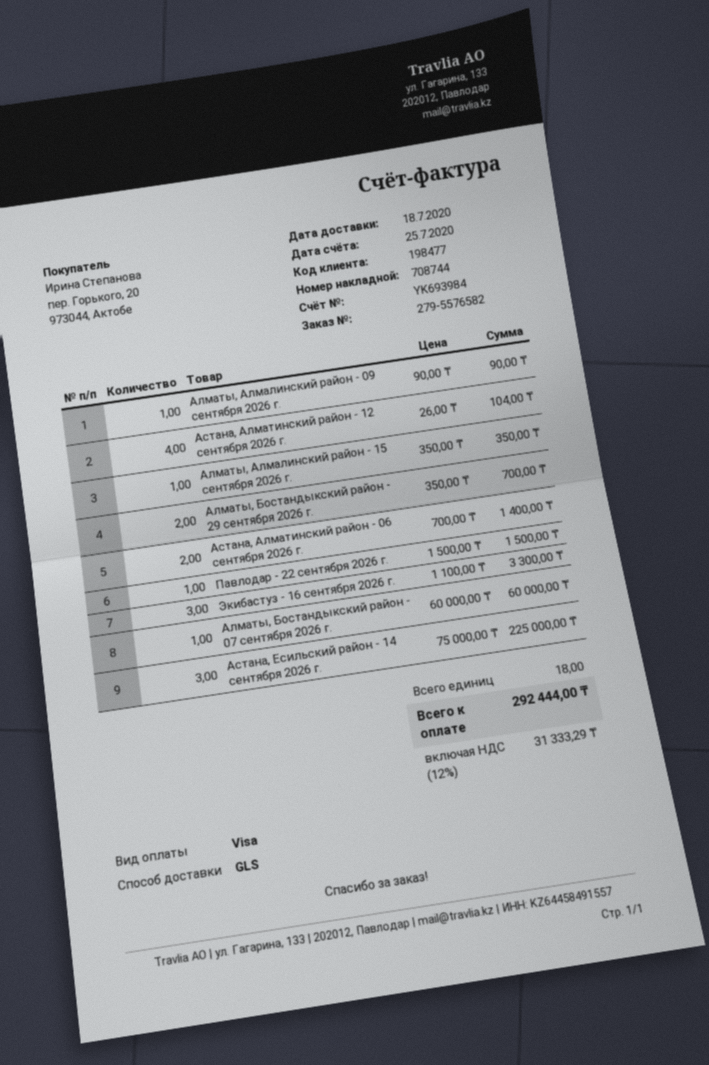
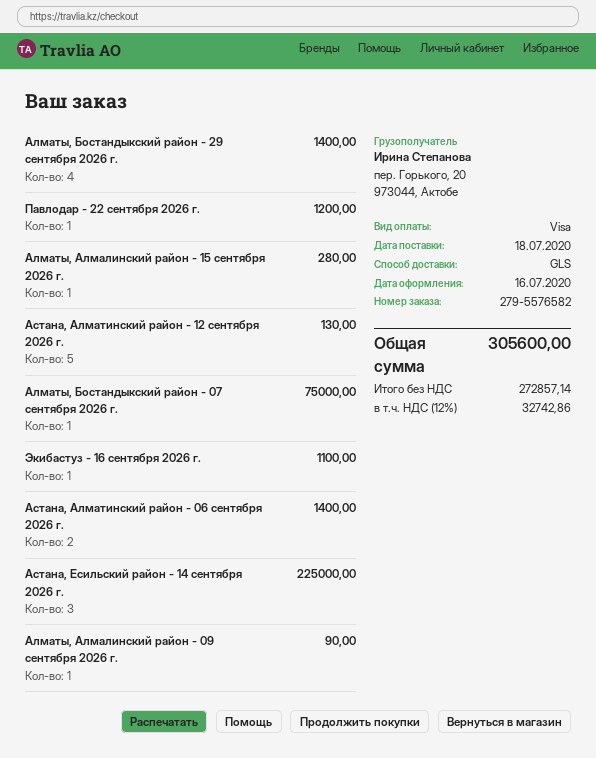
Астана, Алматинский район - 12 сентября 2026 г.: 4 for 104.00 -> 5 for 130.00
Алматы, Алмалинский район - 15 сентября 2026 г.: 1 for 350.00 -> 1 for 280.00
Алматы, Бостандыкский район - 29 сентября 2026 г.: 2 for 700.00 -> 4 for 1400.00
Павлодар - 22 сентября 2026 г.: 1 for 1500.00 -> 1 for 1200.00
Экибастуз - 16 сентября 2026 г.: 3 for 3300.00 -> 1 for 1100.00
Алматы, Бостандыкский район - 07 сентября 2026 г.: 1 for 60000.00 -> 1 for 75000.00
tax: 12% = 31333.29 -> 12% = 32742.86
total: 292444.00 -> 305600.00

